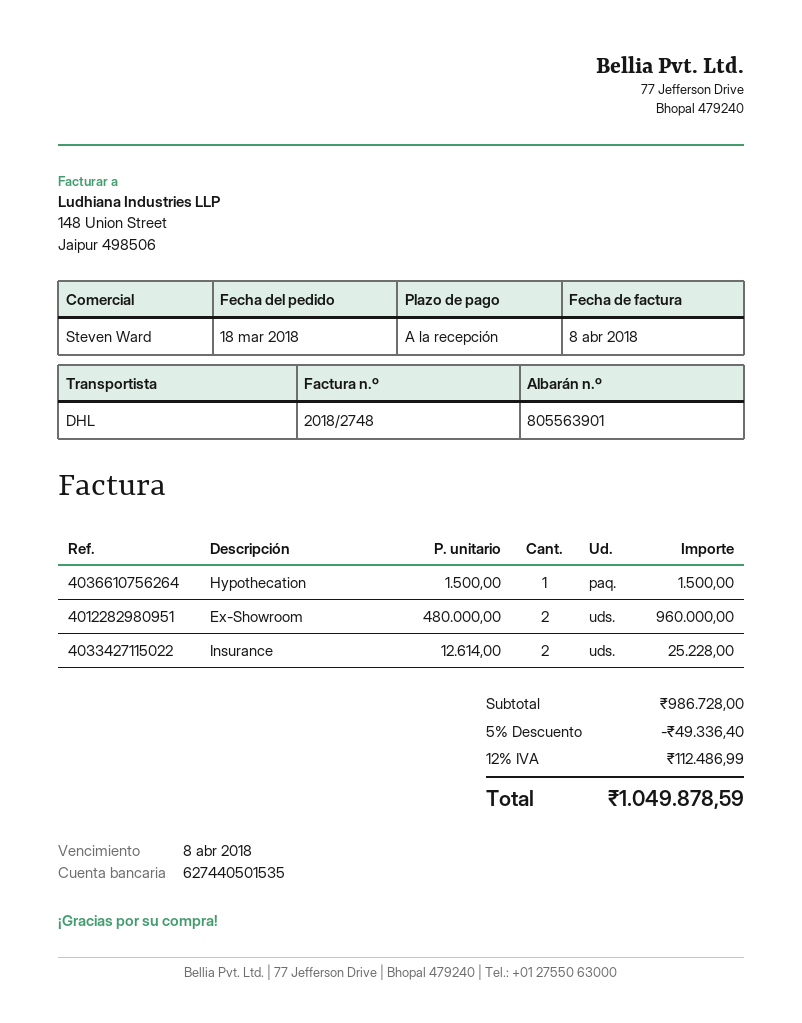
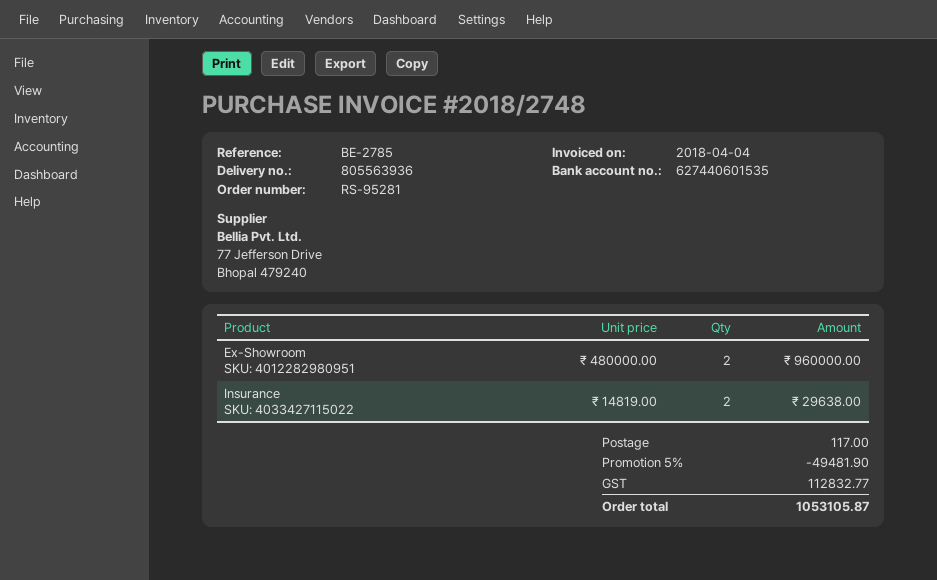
delivery note number: 805563901 -> 805563936
invoice date: 2018-04-08 -> 2018-04-04
bank account: 627440501535 -> 627440601535
Hypothecation: 1 x 1500.00 = 1500.00 -> none
Insurance: 2 x 12614.00 = 25228.00 -> 2 x 14819.00 = 29638.00
discount: 5% = 49336.40 -> 5% = 49481.90
shipping: none -> 117.00
tax: 112486.99 -> 112832.77
total: 1049878.59 -> 1053105.87

